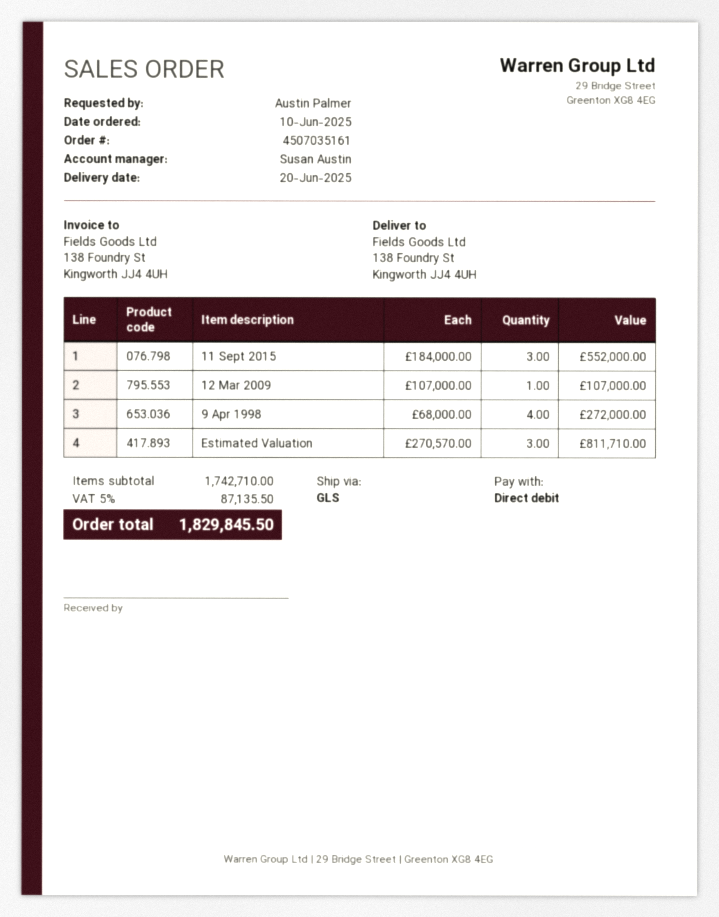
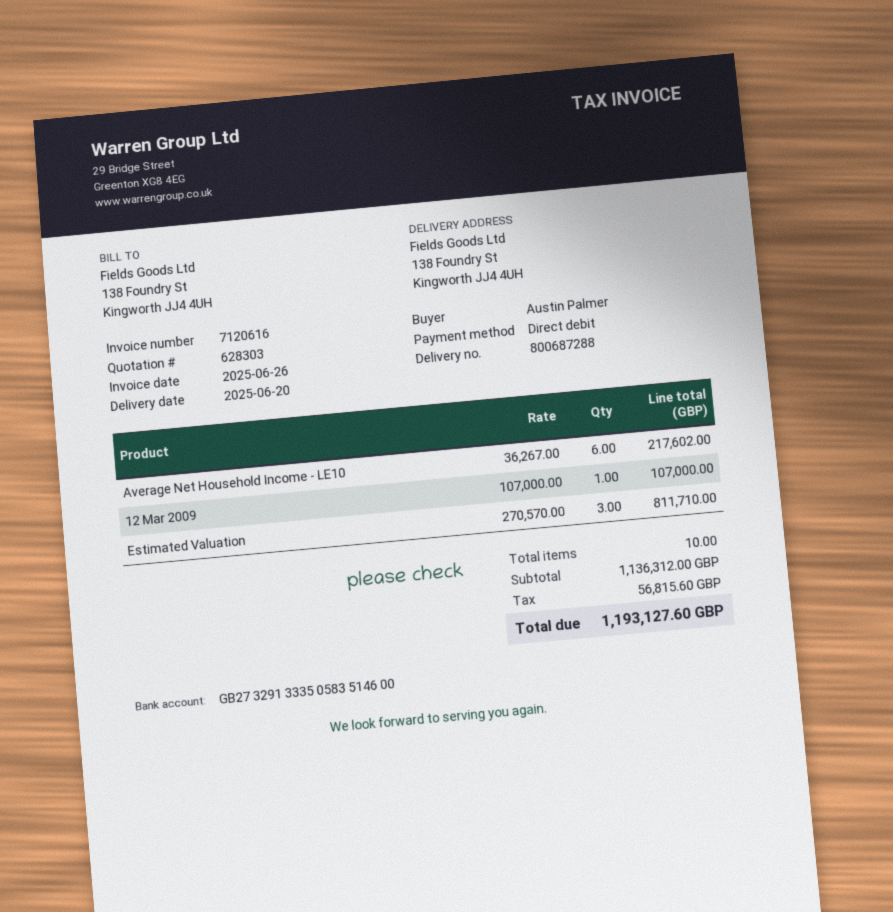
11 Sept 2015: 3 x 184000.00 = 552000.00 -> none
9 Apr 1998: 4 x 68000.00 = 272000.00 -> none
Average Net Household Income - LE10: none -> 6 x 36267.00 = 217602.00
subtotal: 1742710.00 -> 1136312.00
tax: 87135.50 -> 56815.60
total: 1829845.50 -> 1193127.60

